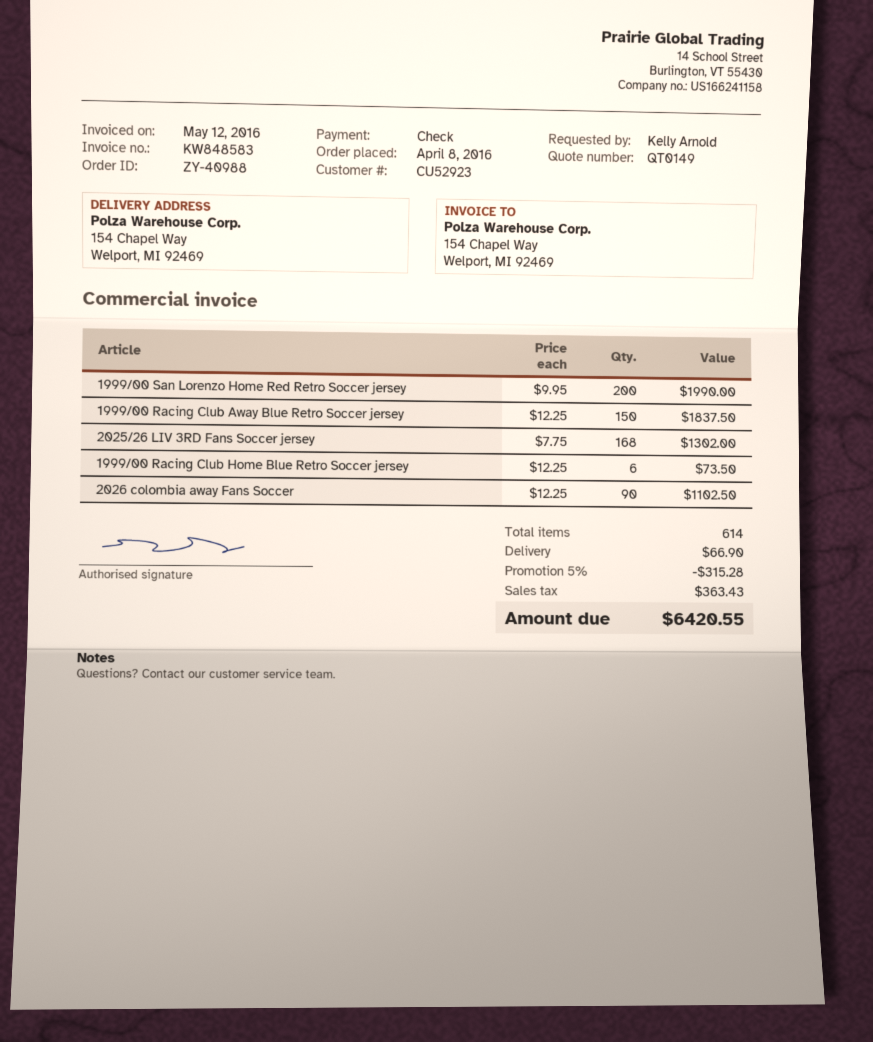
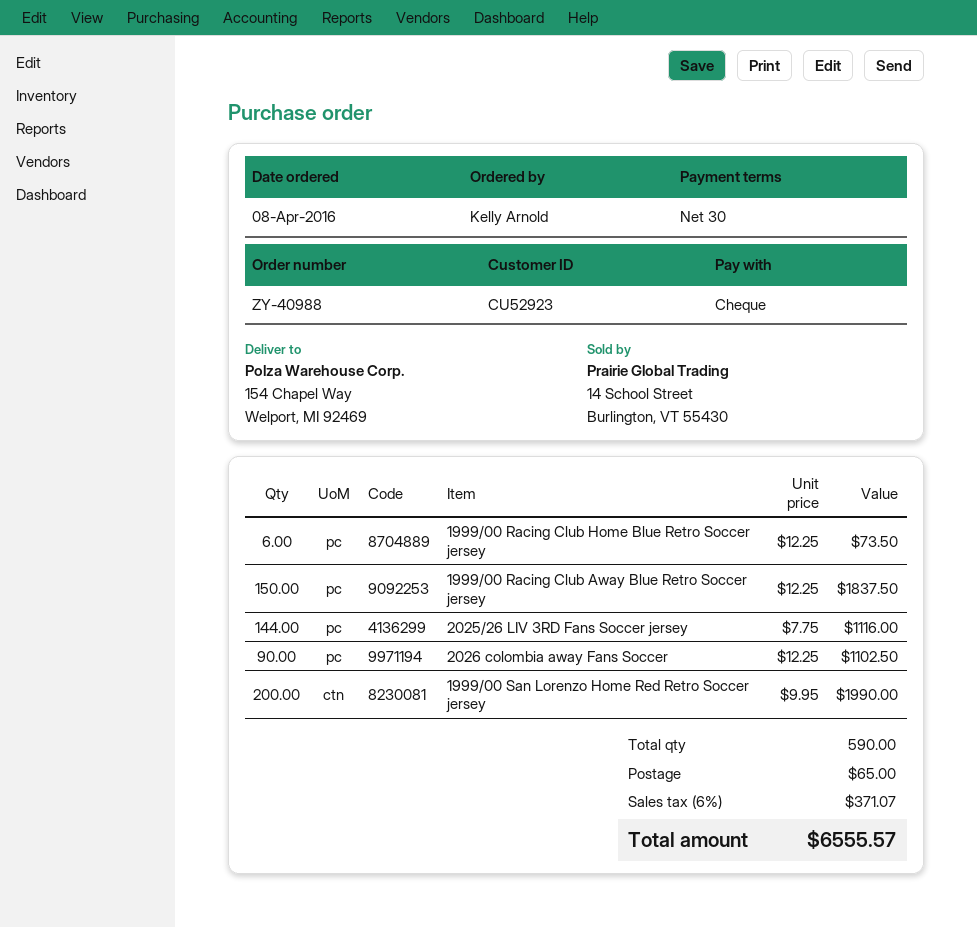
2025/26 LIV 3RD Fans Soccer jersey: 168 x 7.75 = 1302.00 -> 144 x 7.75 = 1116.00
total quantity: 614 -> 590
discount: 5% = 315.28 -> none
shipping: 66.90 -> 65.00
tax: 363.43 -> 371.07
total: 6420.55 -> 6555.57

